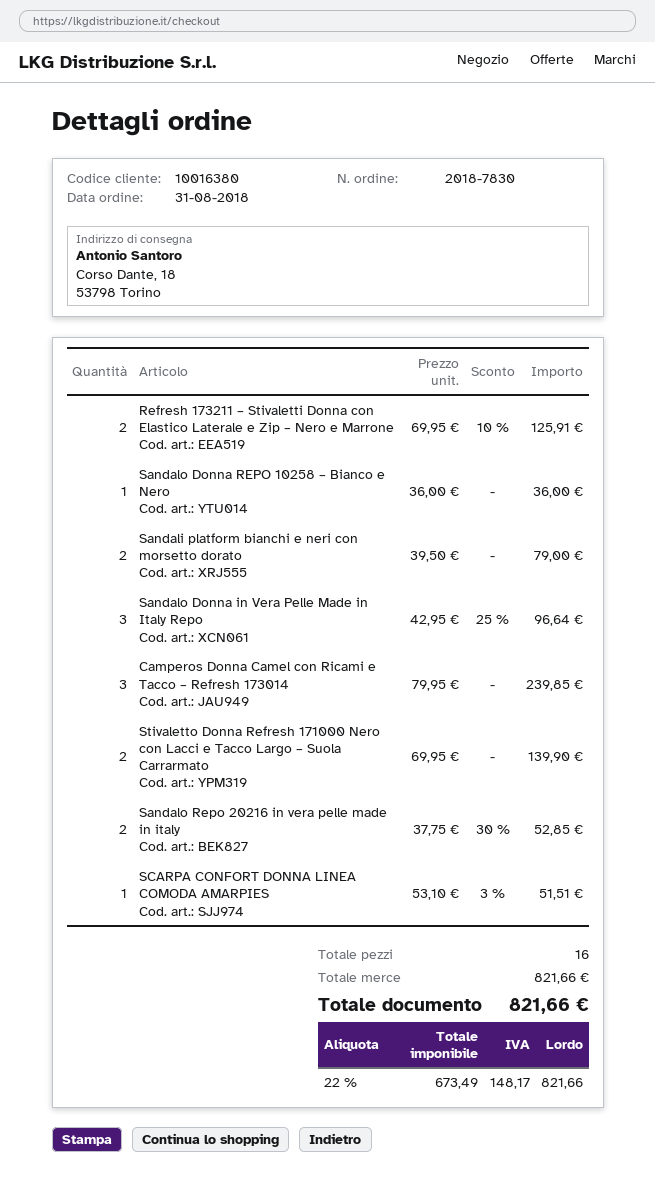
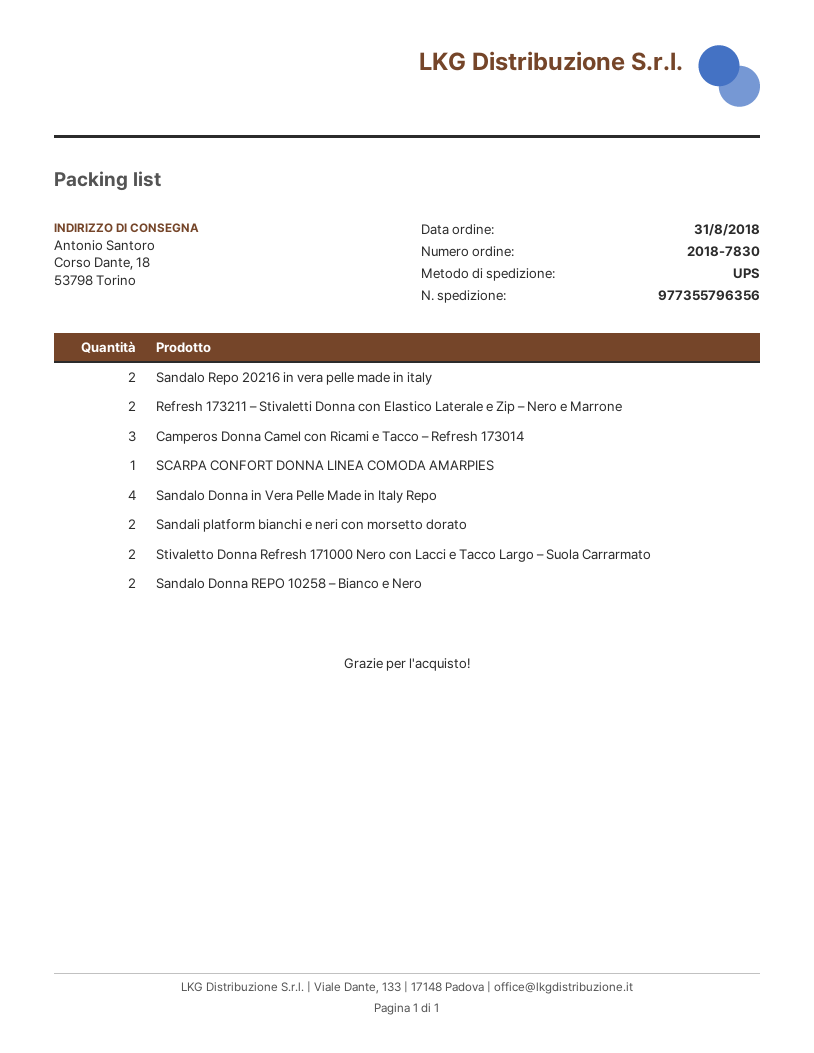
Sandalo Donna REPO 10258 – Bianco e Nero: 1 -> 2
Sandalo Donna in Vera Pelle Made in Italy Repo: 3 -> 4

